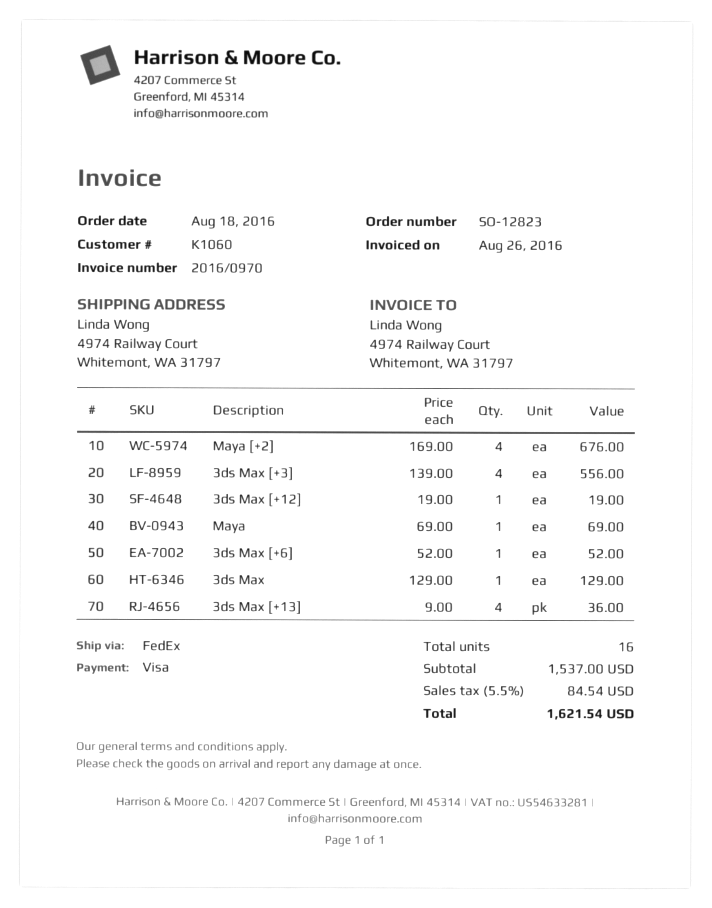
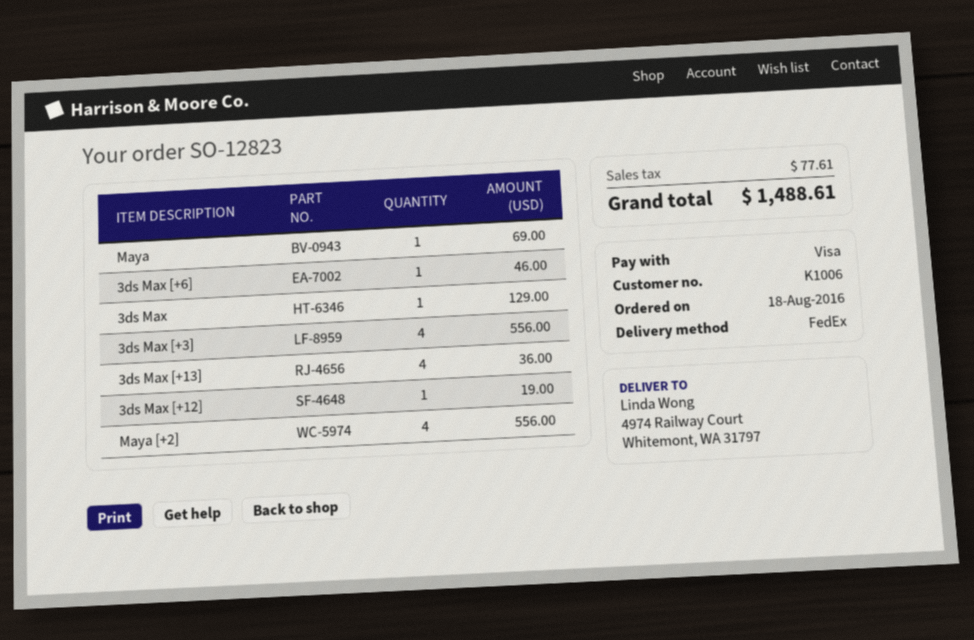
customer number: K1060 -> K1006
Maya [+2]: 4 for 676.00 -> 4 for 556.00
3ds Max [+6]: 1 for 52.00 -> 1 for 46.00
tax: 84.54 -> 77.61
total: 1621.54 -> 1488.61

